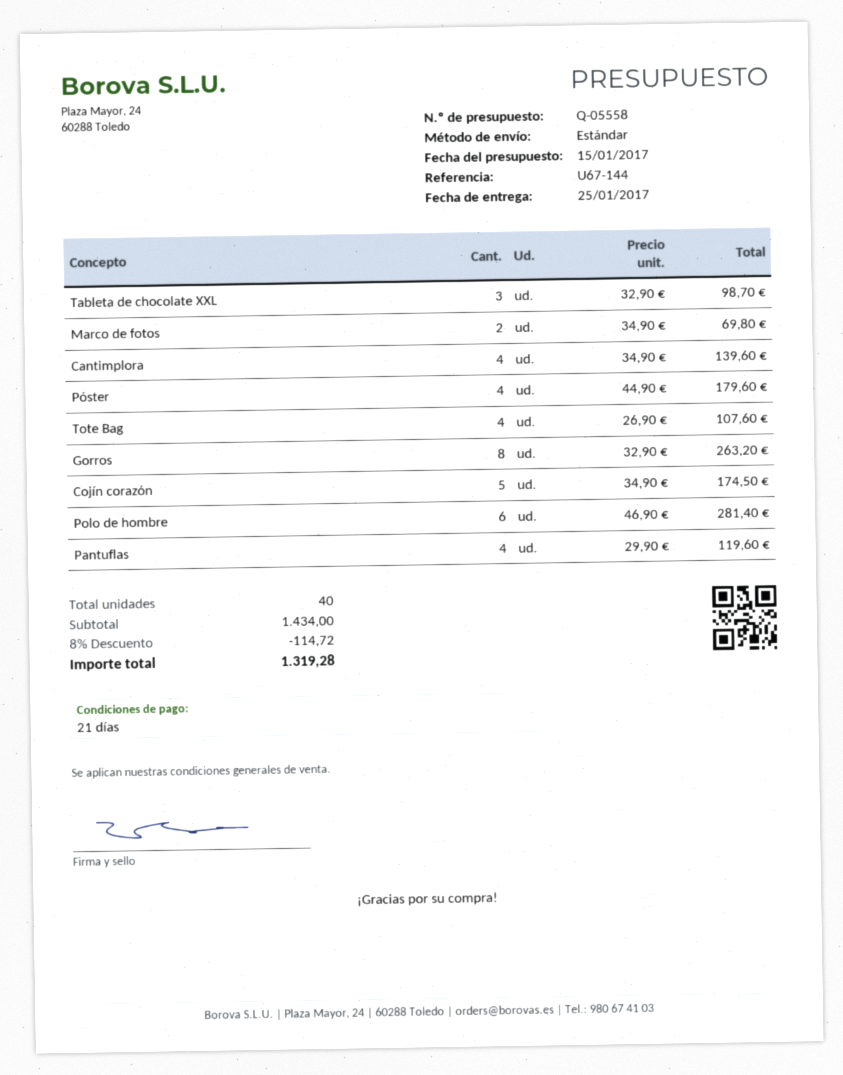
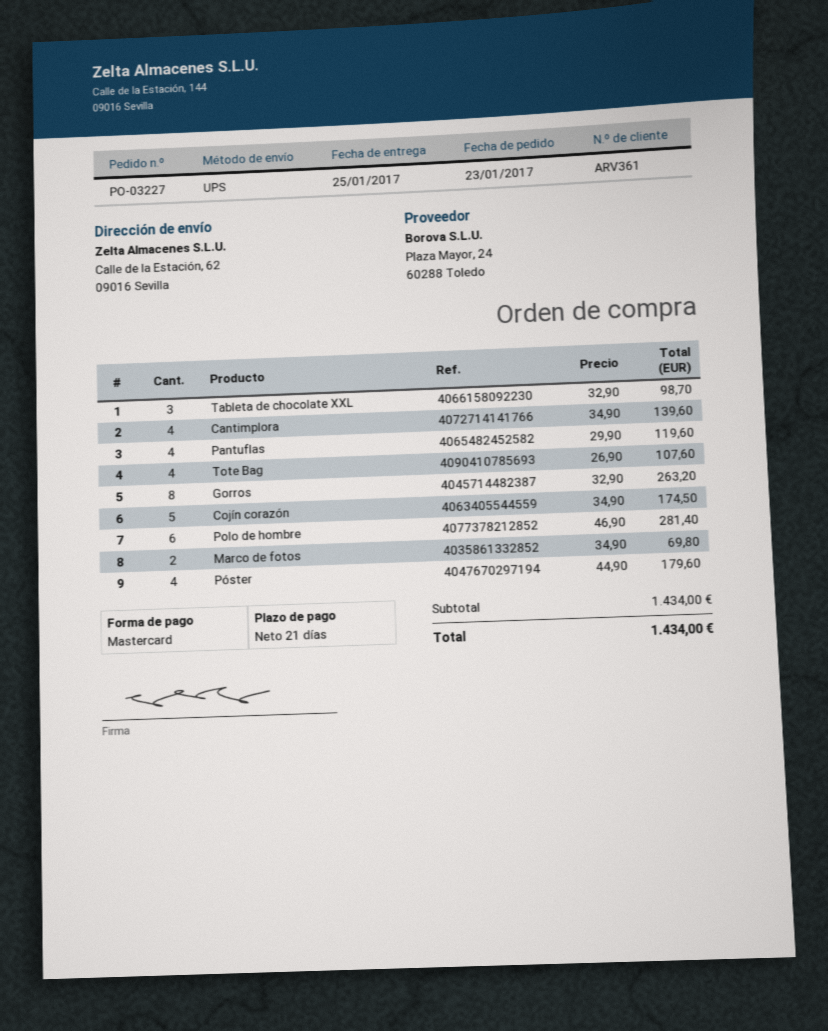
shipping method: standard -> UPS
discount: 8% = 114.72 -> none
total: 1319.28 -> 1434.00

